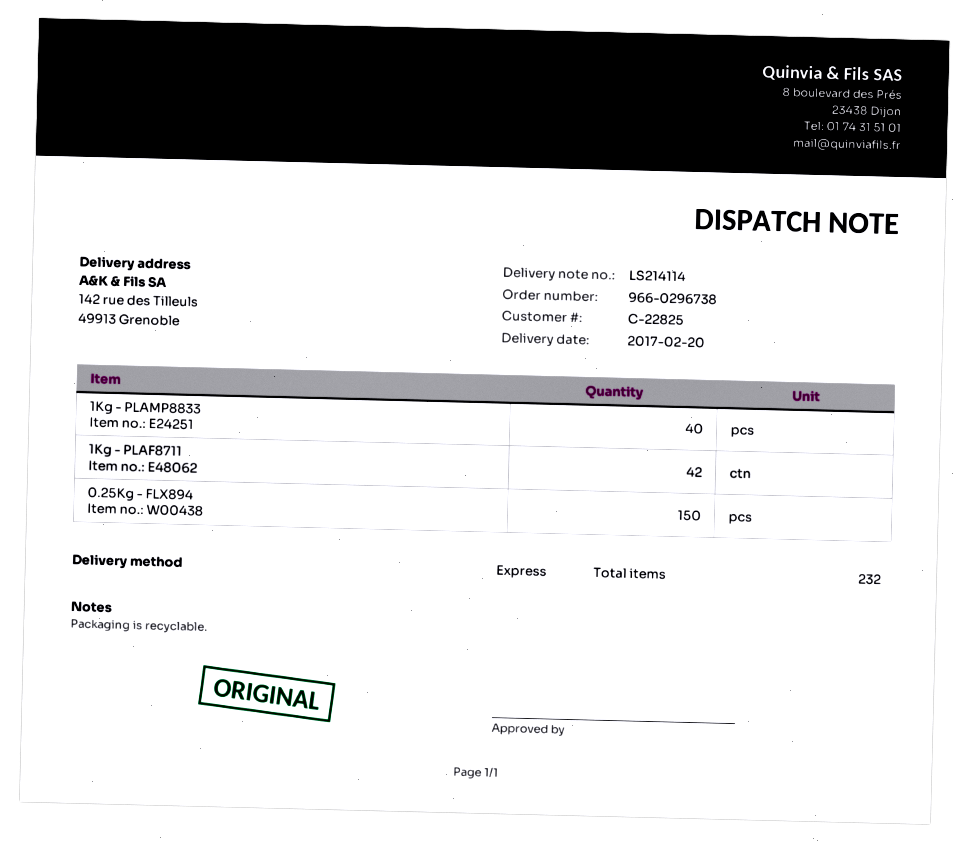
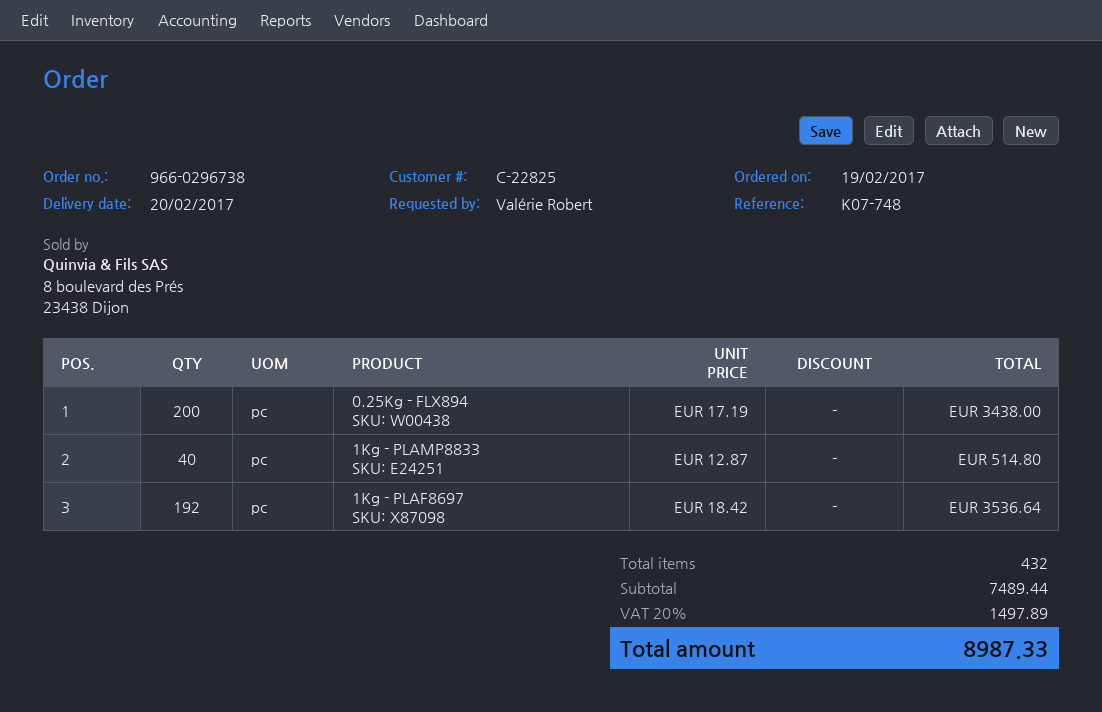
1Kg - PLAF8711: 42 -> none
0.25Kg - FLX894: 150 -> 200
1Kg - PLAF8697: none -> 192
total quantity: 232 -> 432

